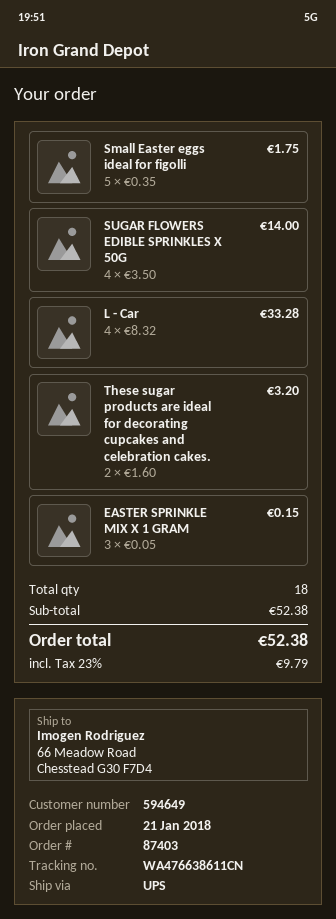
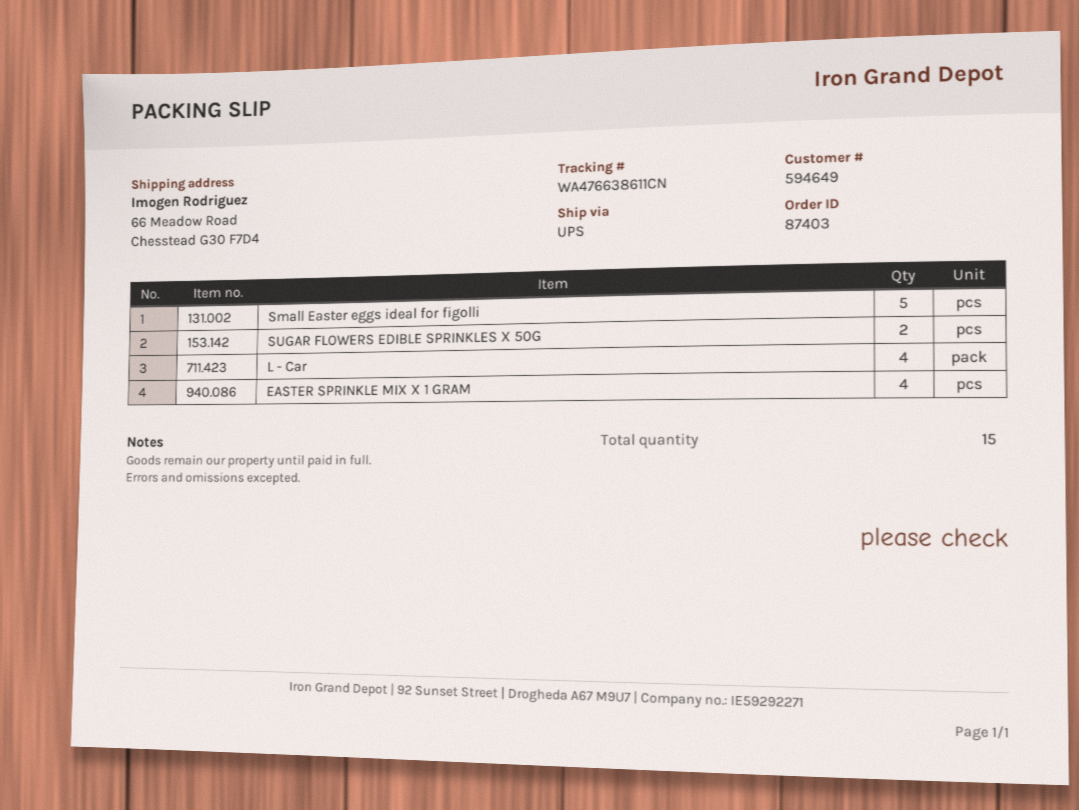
SUGAR FLOWERS EDIBLE SPRINKLES X 50G: 4 -> 2
These sugar products are ideal for decorating cupcakes and celebration cakes.: 2 -> none
EASTER SPRINKLE MIX X 1 GRAM: 3 -> 4
total quantity: 18 -> 15

